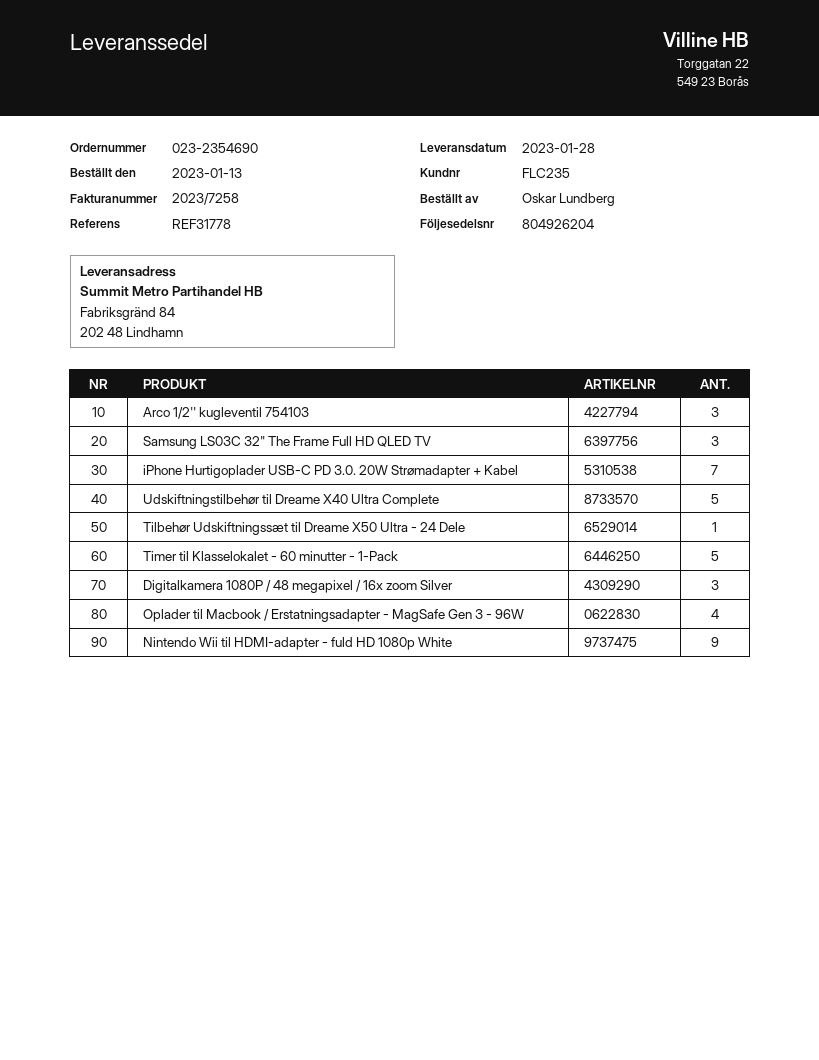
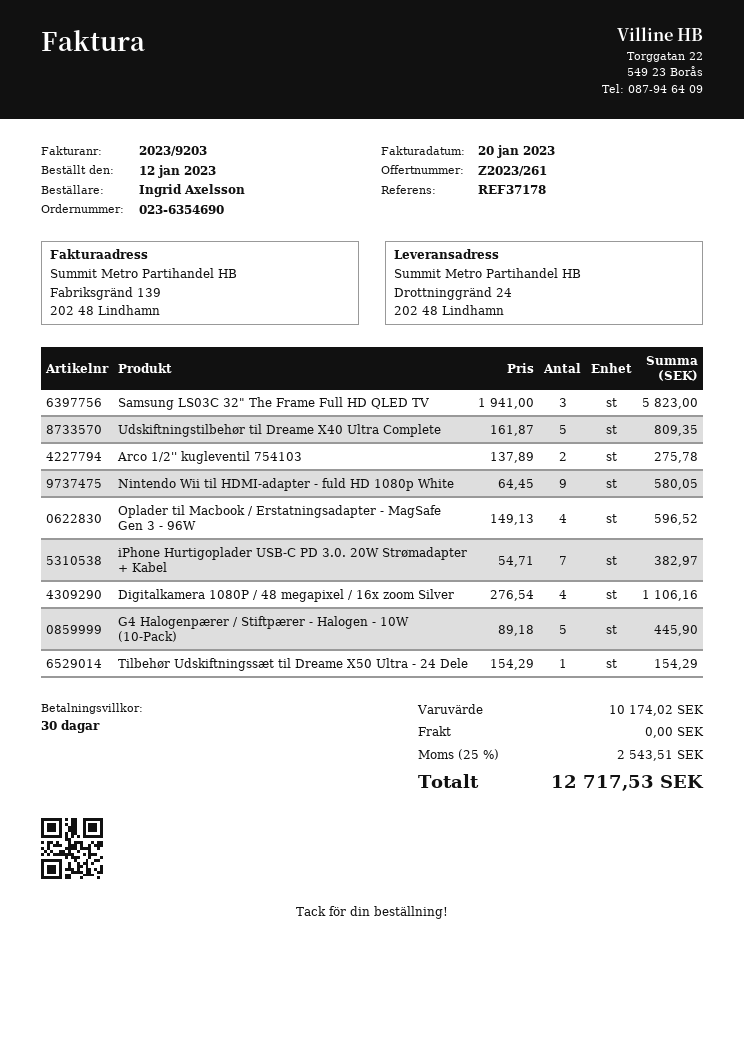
order number: 023-2354690 -> 023-6354690
order date: 2023-01-13 -> 2023-01-12
invoice number: 2023/7258 -> 2023/9203
reference: REF31778 -> REF37178
ordered by: Oskar Lundberg -> Ingrid Axelsson
ship to: Fabriksgränd 84, 202 48 Lindhamn -> Drottninggränd 24, 202 48 Lindhamn
Arco 1/2'' kugleventil 754103: 3 -> 2
Timer til Klasselokalet - 60 minutter - 1-Pack: 5 -> none
Digitalkamera 1080P / 48 megapixel / 16x zoom Silver: 3 -> 4
G4 Halogenpærer / Stiftpærer - Halogen - 10W (10-Pack): none -> 5

